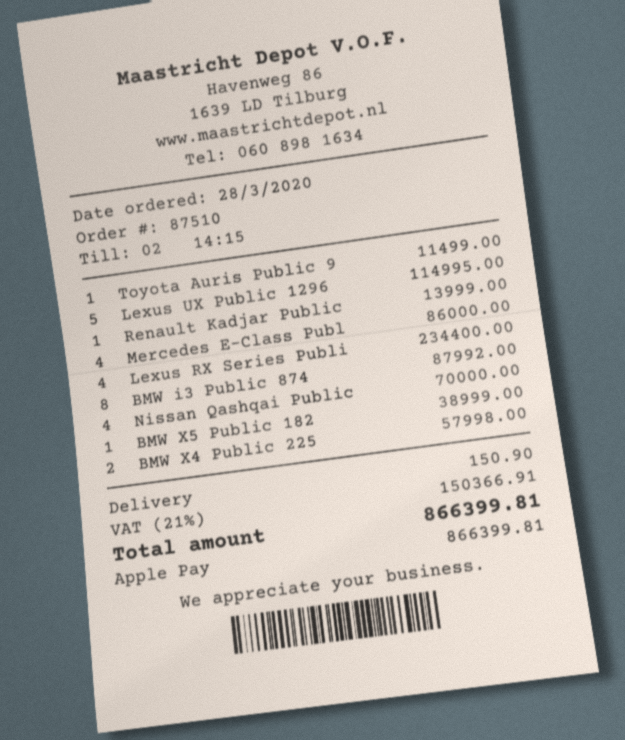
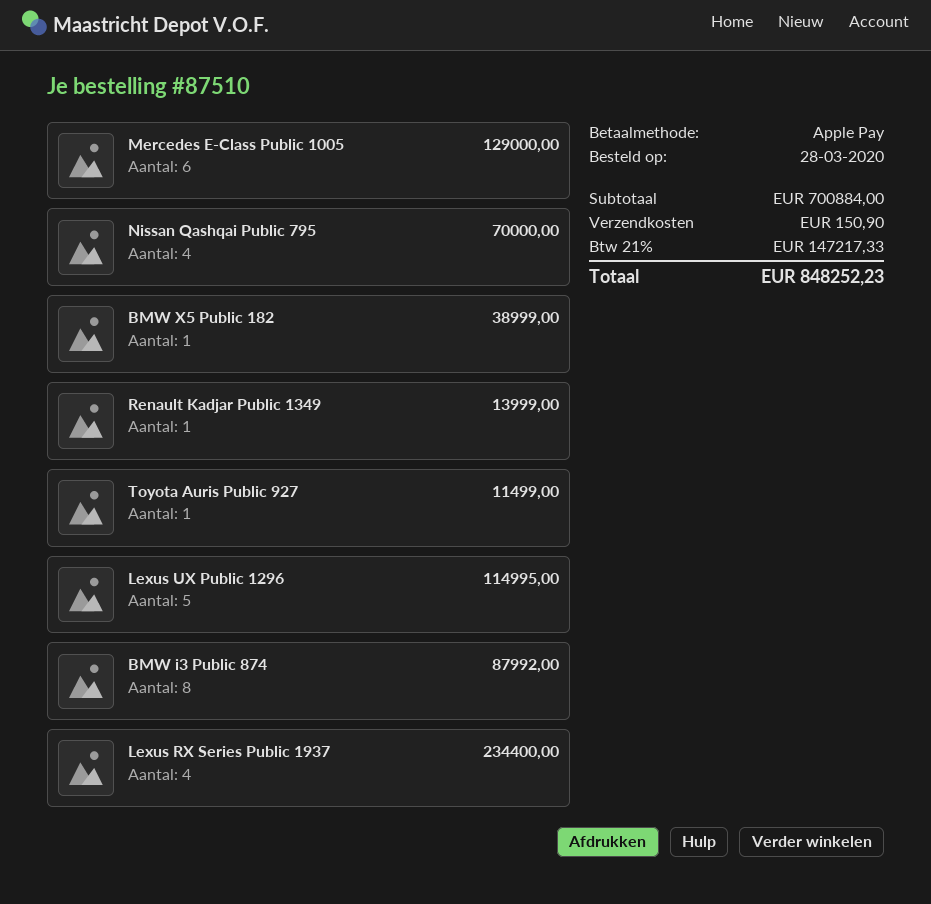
Mercedes E-Class Publ: 4 for 86000.00 -> 6 for 129000.00
BMW X4 Public 225: 2 for 57998.00 -> none
tax: 21% = 150366.91 -> 21% = 147217.33
total: 866399.81 -> 848252.23

